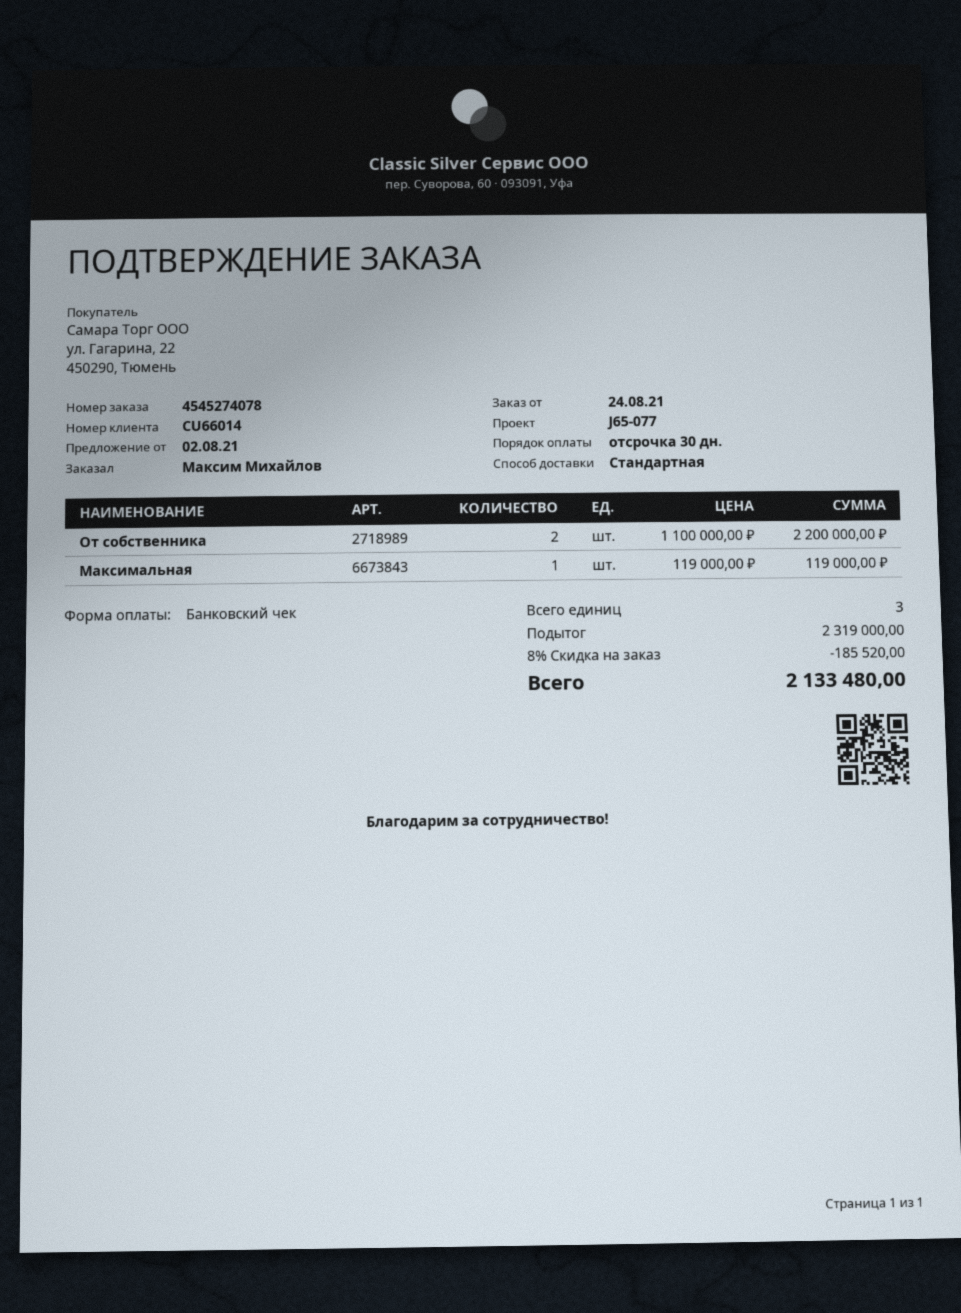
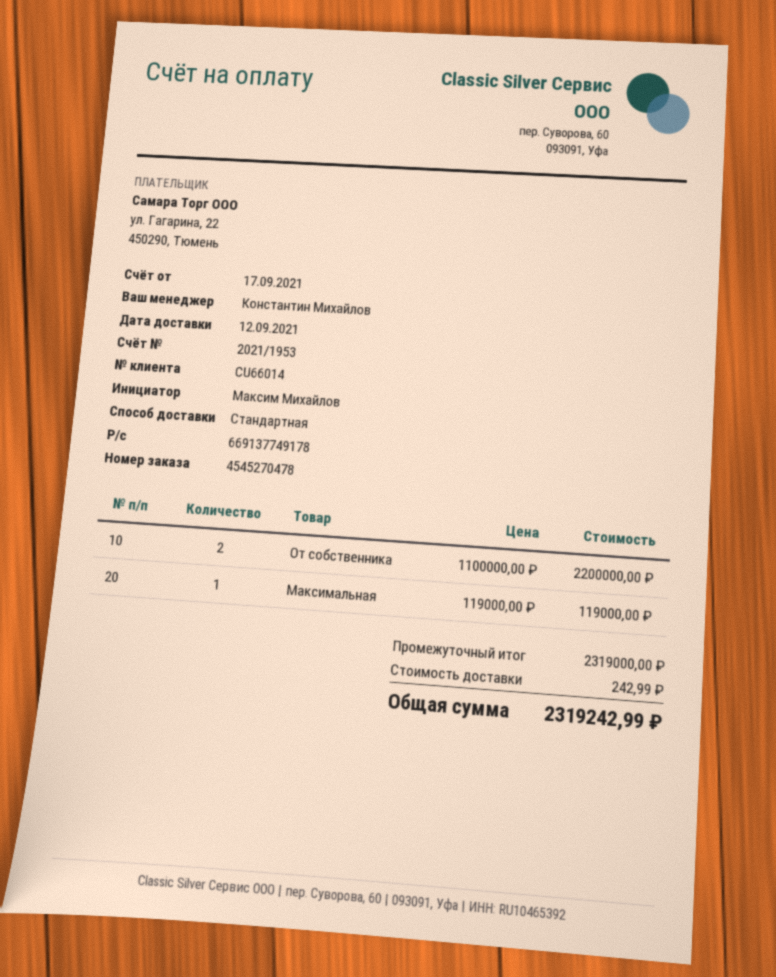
order number: 4545274078 -> 4545270478
discount: 8% = 185520.00 -> none
shipping: none -> 242.99
total: 2133480.00 -> 2319242.99

